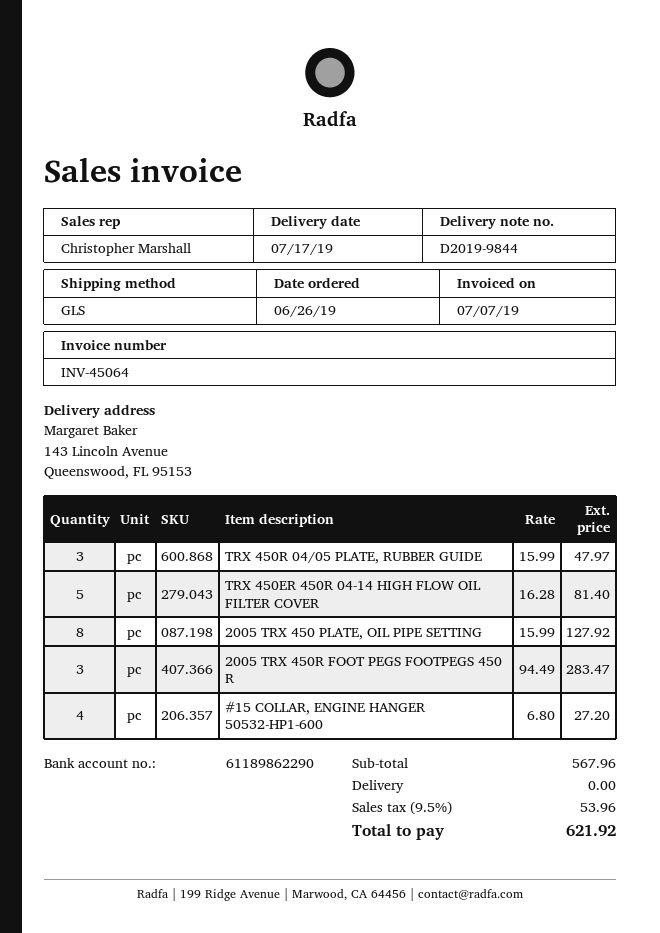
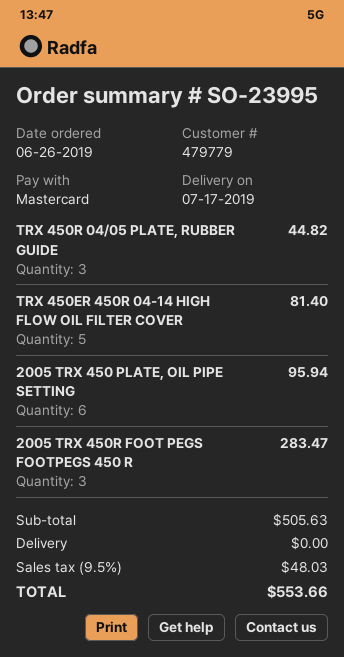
TRX 450R 04/05 PLATE, RUBBER GUIDE: 3 for 47.97 -> 3 for 44.82
2005 TRX 450 PLATE, OIL PIPE SETTING: 8 for 127.92 -> 6 for 95.94
#15 COLLAR, ENGINE HANGER 50532-HP1-600: 4 for 27.20 -> none
subtotal: 567.96 -> 505.63
tax: 9.5% = 53.96 -> 9.5% = 48.03
total: 621.92 -> 553.66

